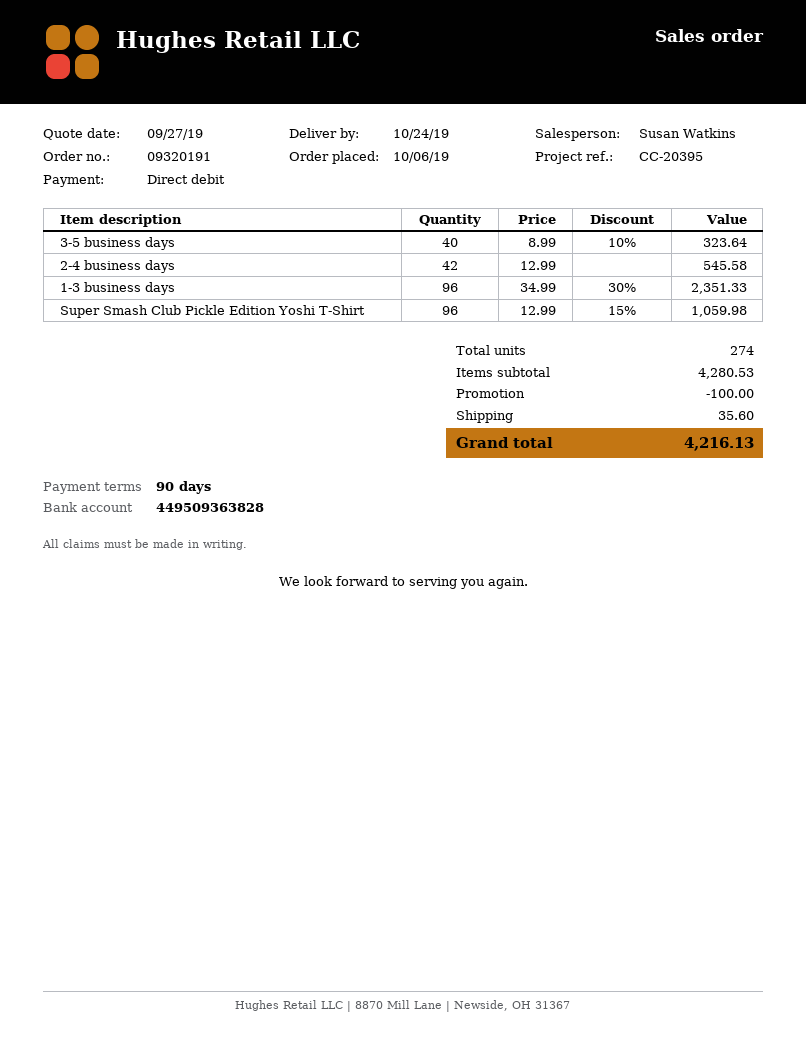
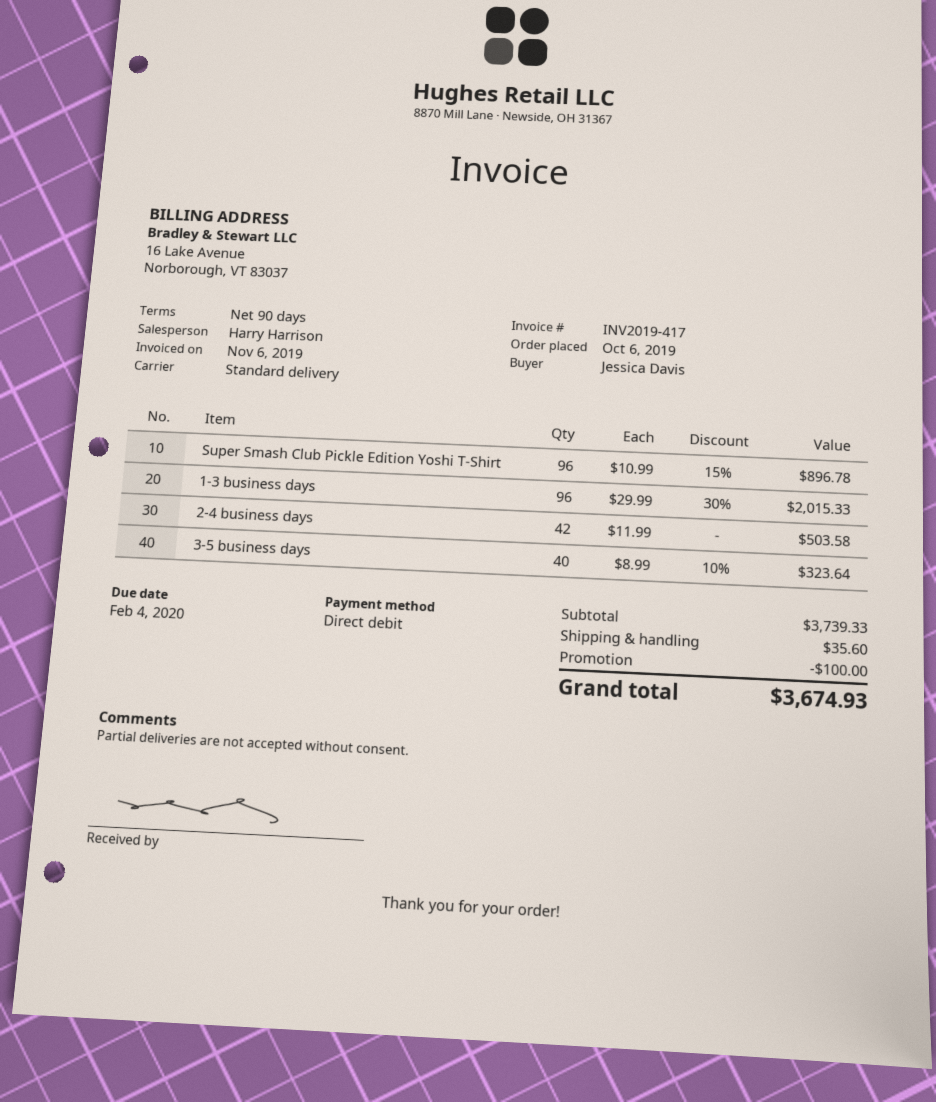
sales rep: Susan Watkins -> Harry Harrison
2-4 business days: 42 x 12.99 = 545.58 -> 42 x 11.99 = 503.58
1-3 business days: 96 x 34.99 - 30% = 2351.33 -> 96 x 29.99 - 30% = 2015.33
Super Smash Club Pickle Edition Yoshi T-Shirt: 96 x 12.99 - 15% = 1059.98 -> 96 x 10.99 - 15% = 896.78
subtotal: 4280.53 -> 3739.33
total: 4216.13 -> 3674.93

